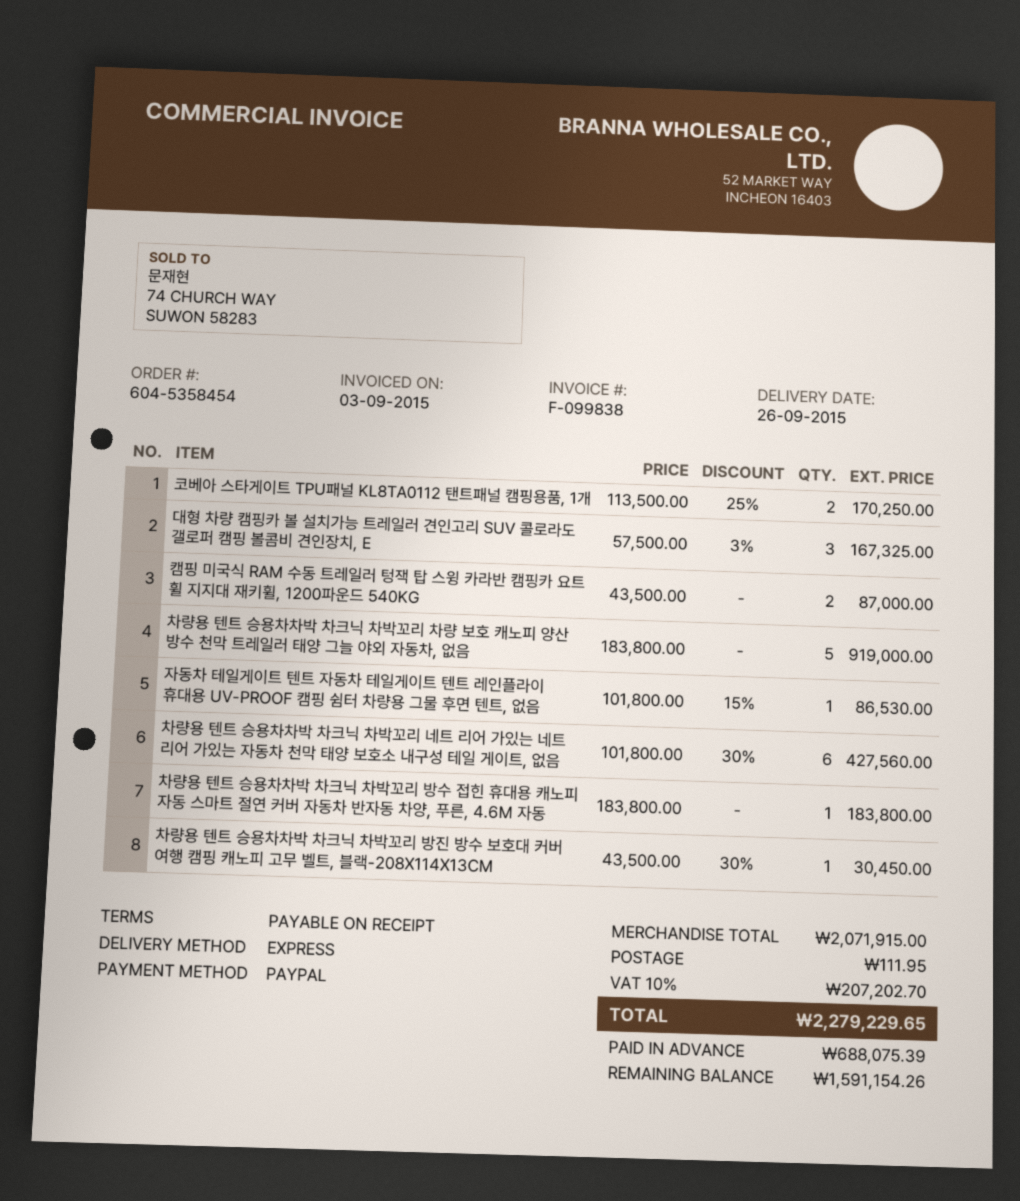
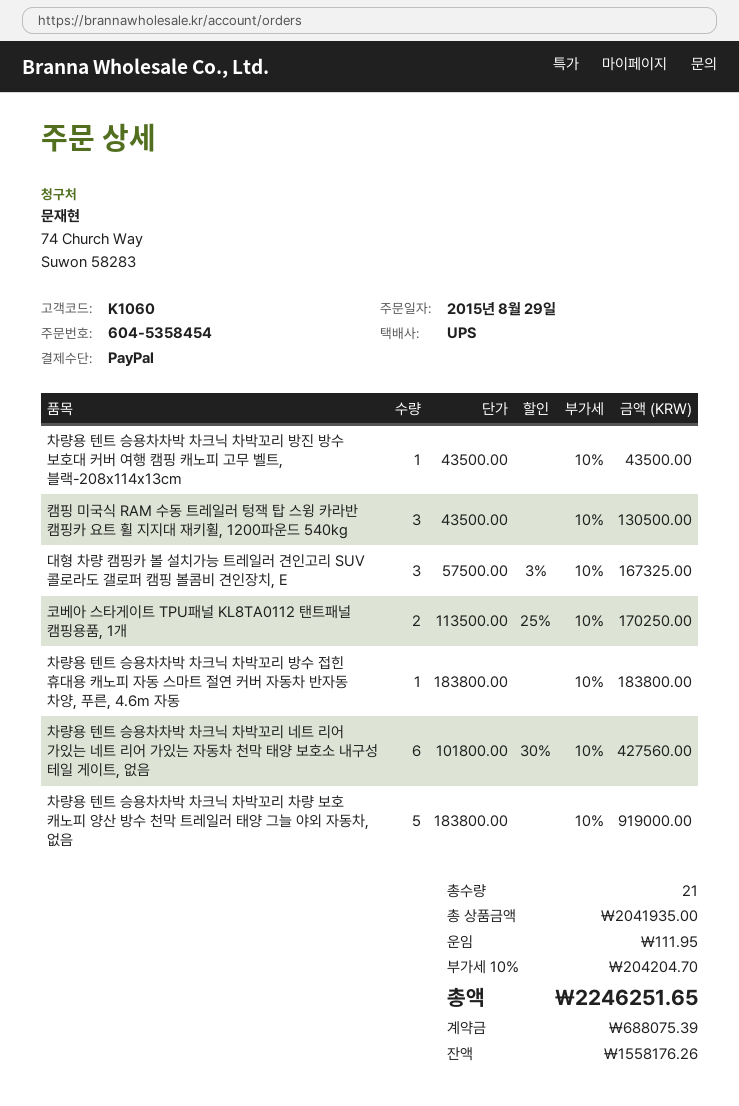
shipping method: express -> UPS
캠핑 미국식 RAM 수동 트레일러 텅잭 탑 스윙 카라반 캠핑카 요트 휠 지지대 재키휠, 1200파운드 540KG: 2 x 43500.00 = 87000.00 -> 3 x 43500.00 = 130500.00
자동차 테일게이트 텐트 자동차 테일게이트 텐트 레인플라이 휴대용 UV-PROOF 캠핑 쉼터 차량용 그물 후면 텐트, 없음: 1 x 101800.00 - 15% = 86530.00 -> none
차량용 텐트 승용차차박 차크닉 차박꼬리 방진 방수 보호대 커버 여행 캠핑 캐노피 고무 벨트, 블랙-208X114X13CM: 1 x 43500.00 - 30% = 30450.00 -> 1 x 43500.00 = 43500.00
subtotal: 2071915.00 -> 2041935.00
tax: 10% = 207202.70 -> 10% = 204204.70
total: 2279229.65 -> 2246251.65
balance: 1591154.26 -> 1558176.26

